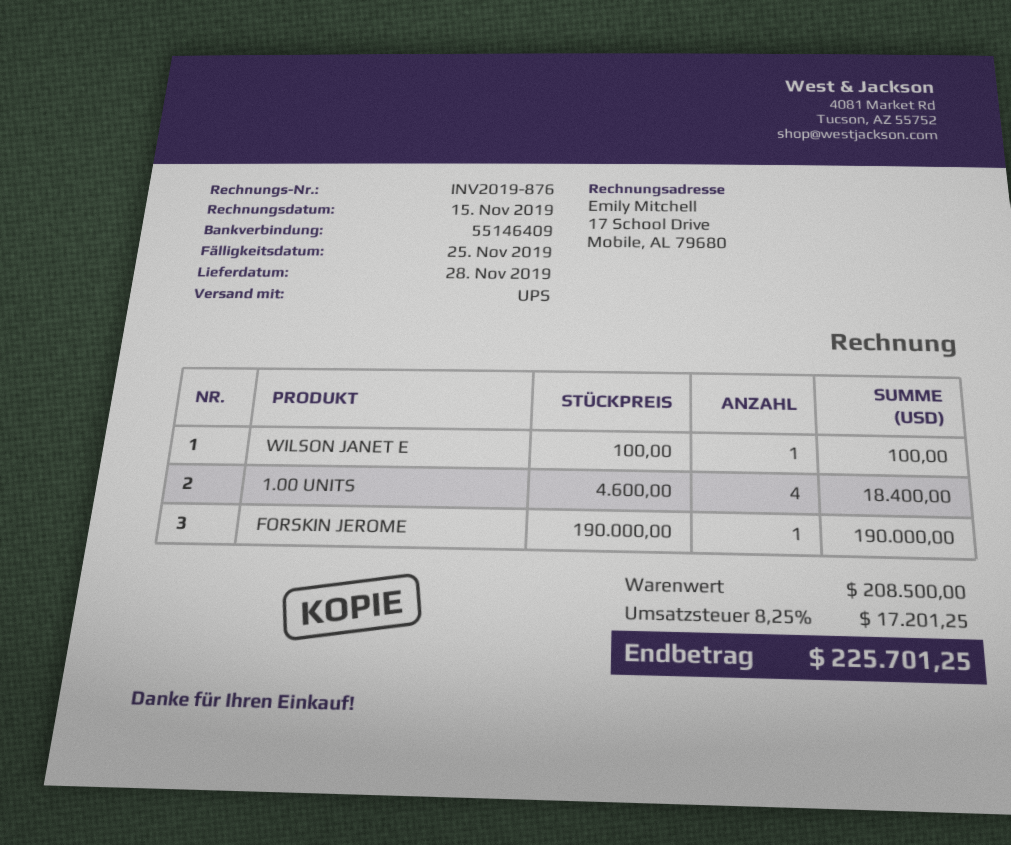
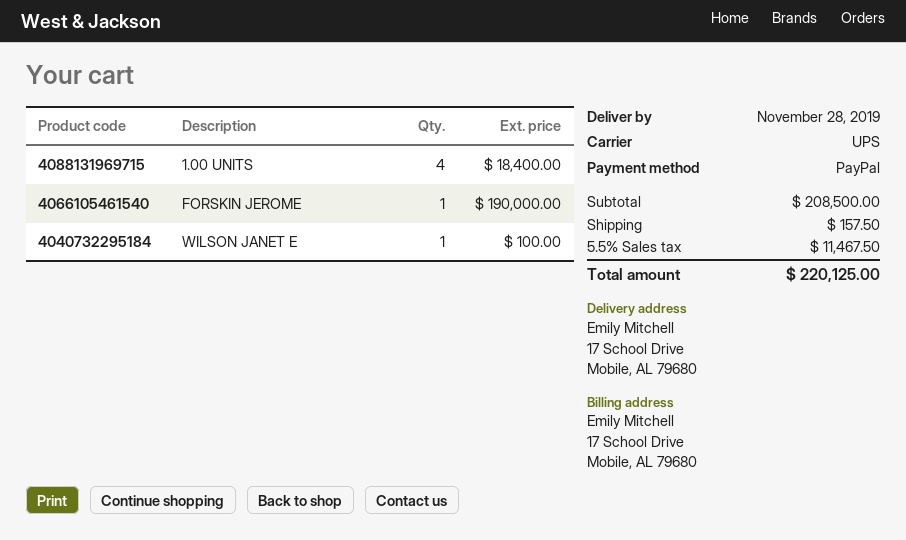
shipping: none -> 157.50
tax: 8.25% = 17201.25 -> 5.5% = 11467.50
total: 225701.25 -> 220125.00

